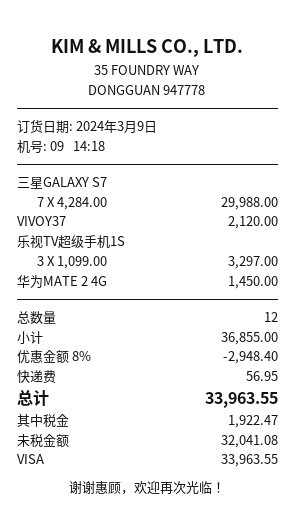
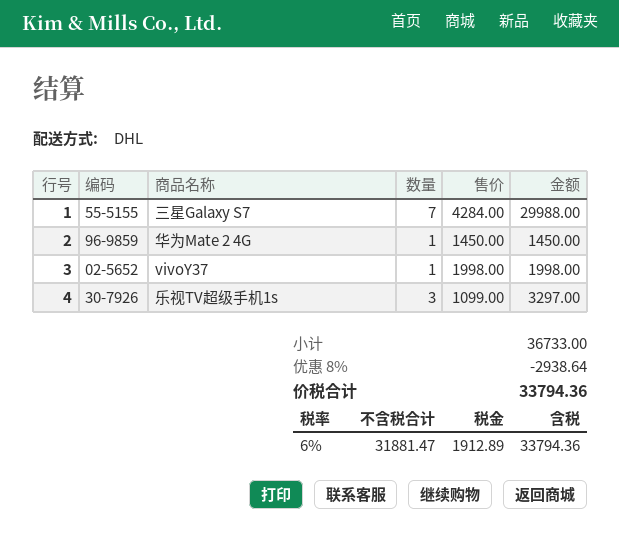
VIVOY37: 1 x 2120.00 = 2120.00 -> 1 x 1998.00 = 1998.00
subtotal: 36855.00 -> 36733.00
discount: 8% = 2948.40 -> 8% = 2938.64
shipping: 56.95 -> none
net: 32041.08 -> 31881.47
tax: 1922.47 -> 1912.89
total: 33963.55 -> 33794.36

